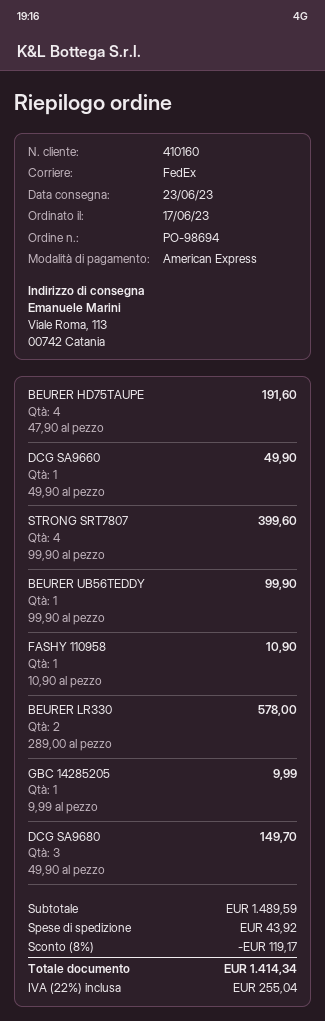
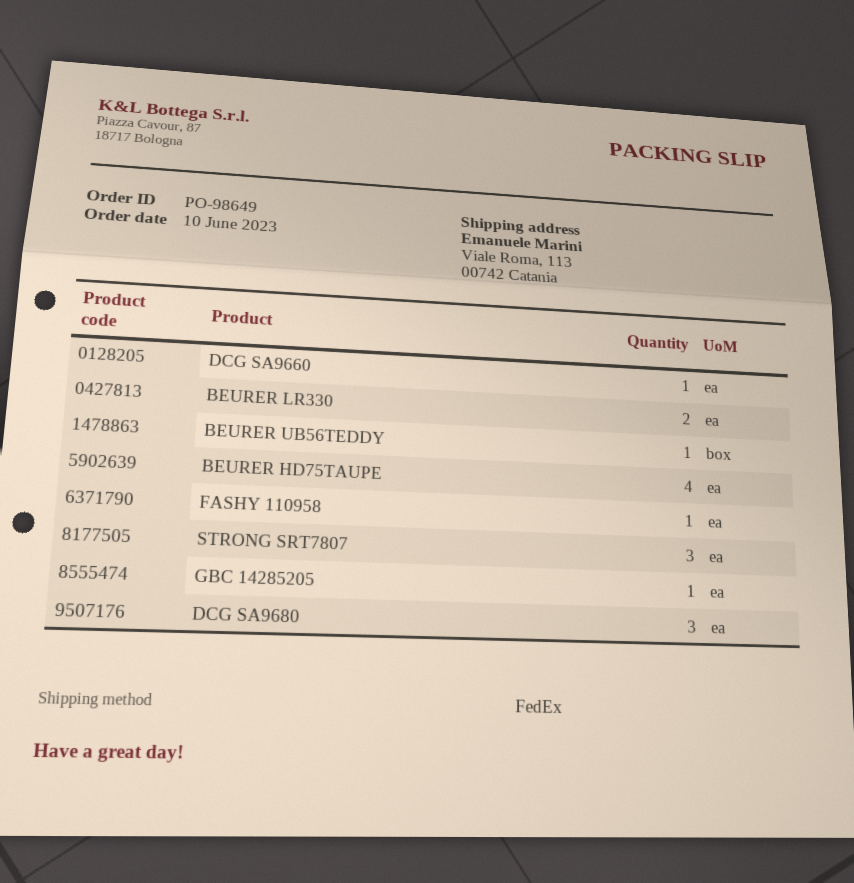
order number: PO-98694 -> PO-98649
order date: 2023-06-17 -> 2023-06-10
STRONG SRT7807: 4 -> 3

